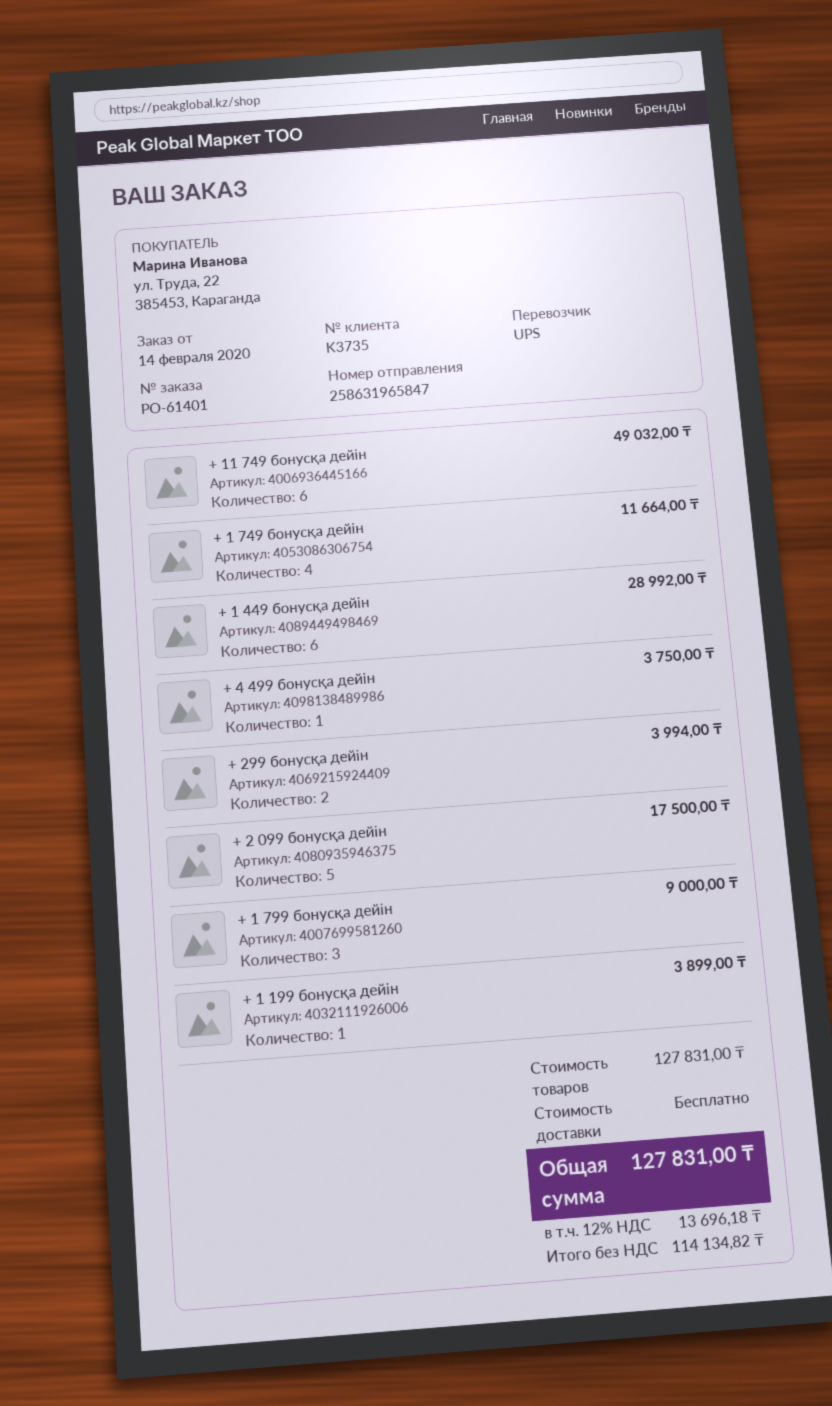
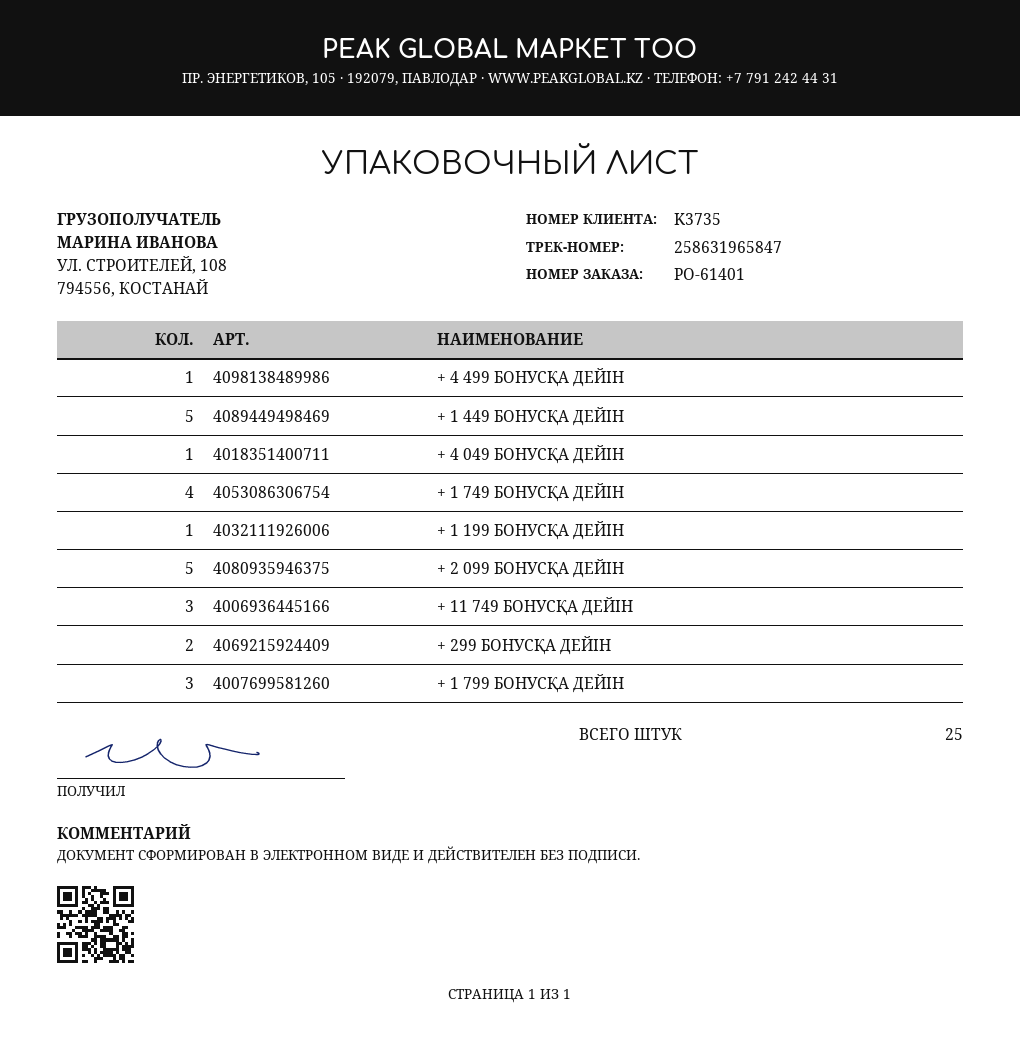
+ 11 749 бонусқа дейін: 6 -> 3
+ 1 449 бонусқа дейін: 6 -> 5
+ 4 049 БОНУСҚА ДЕЙІН: none -> 1

